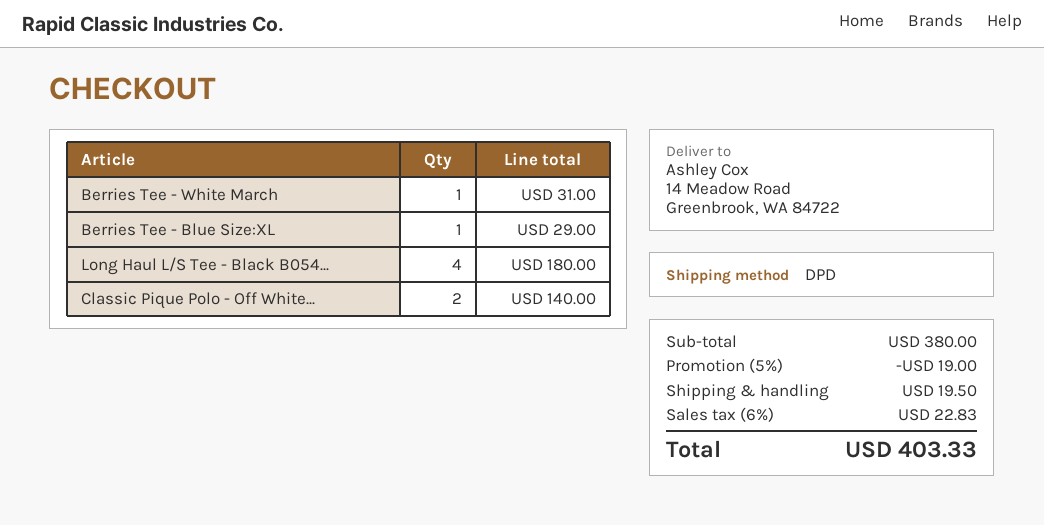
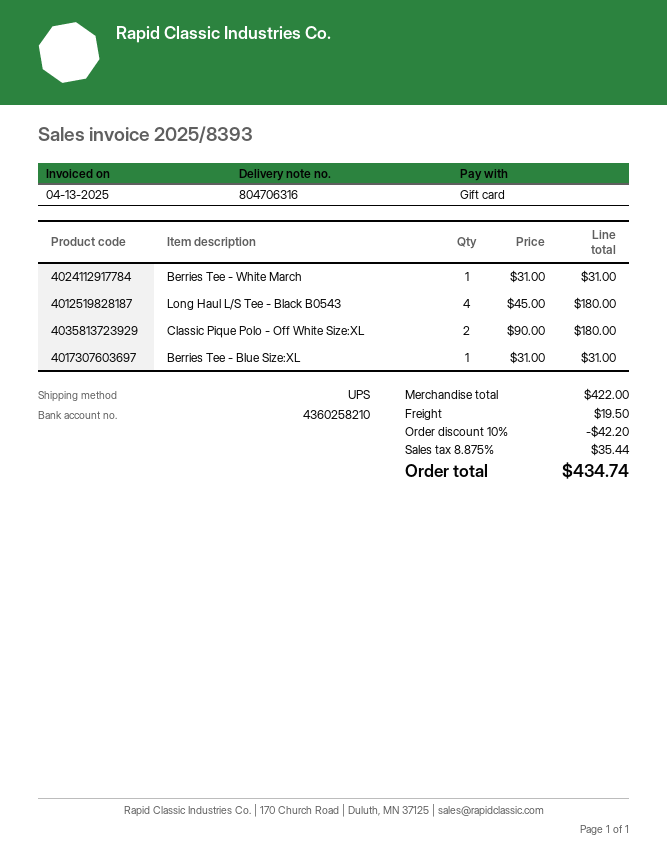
shipping method: DPD -> UPS
Berries Tee - Blue Size:XL: 1 for 29.00 -> 1 for 31.00
Classic Pique Polo - Off White...: 2 for 140.00 -> 2 for 180.00
subtotal: 380.00 -> 422.00
discount: 5% = 19.00 -> 10% = 42.20
tax: 6% = 22.83 -> 8.875% = 35.44
total: 403.33 -> 434.74

